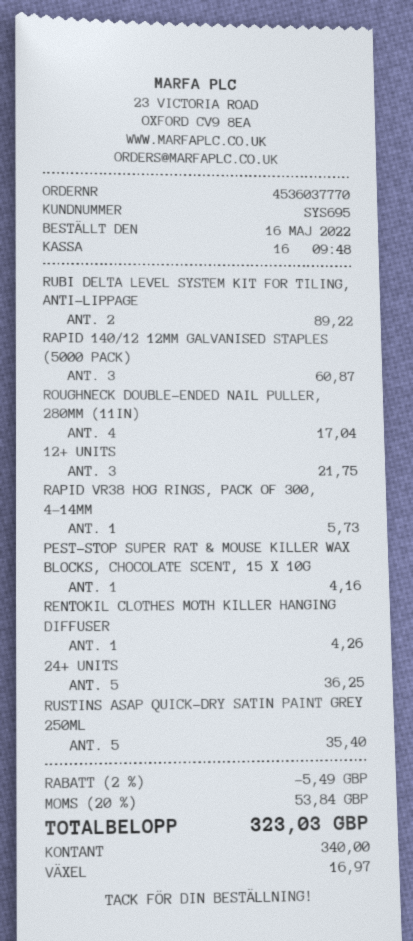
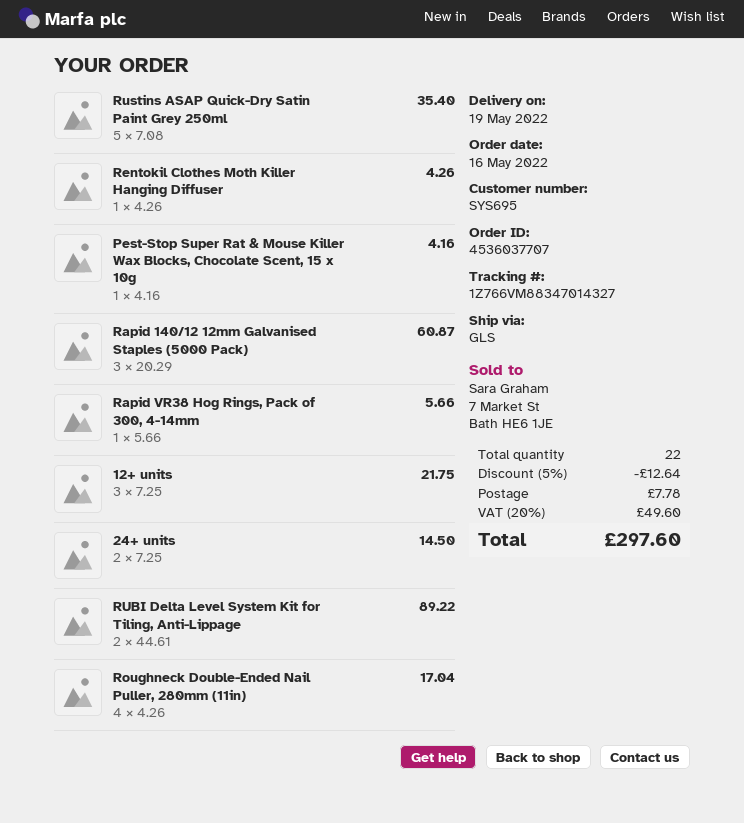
order number: 4536037770 -> 4536037707
RAPID VR38 HOG RINGS, PACK OF 300, 4-14MM: 1 for 5.73 -> 1 for 5.66
24+ UNITS: 5 for 36.25 -> 2 for 14.50
discount: 2% = 5.49 -> 5% = 12.64
shipping: none -> 7.78
tax: 20% = 53.84 -> 20% = 49.60
total: 323.03 -> 297.60

